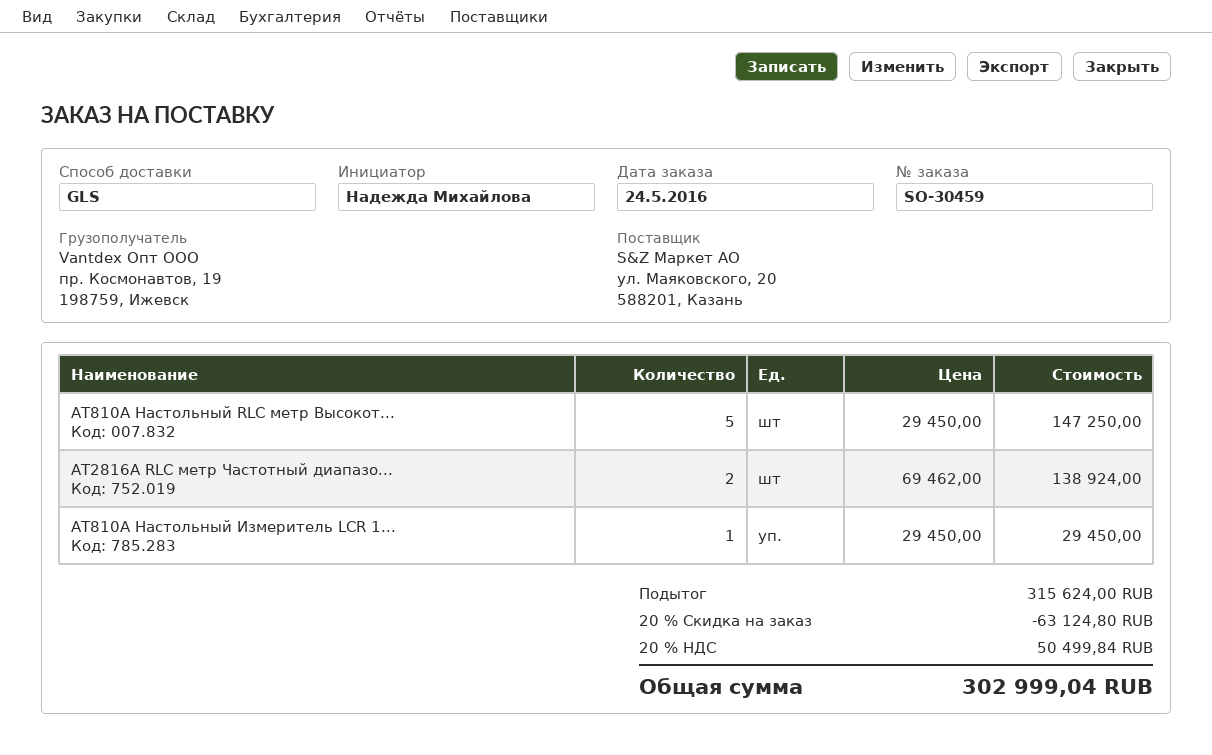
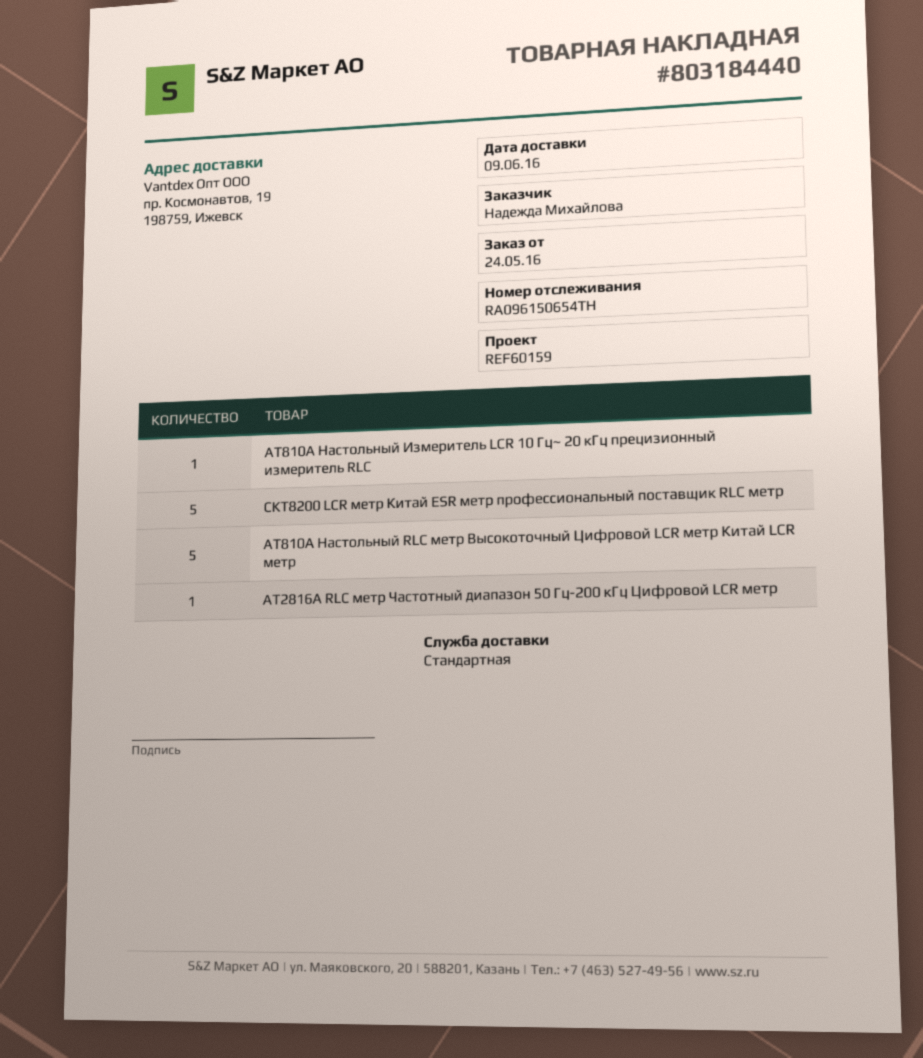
shipping method: GLS -> standard
AT2816A RLC метр Частотный диапазо...: 2 -> 1
CKT8200 LCR метр Китай ESR метр профессиональный поставщик RLC метр: none -> 5

